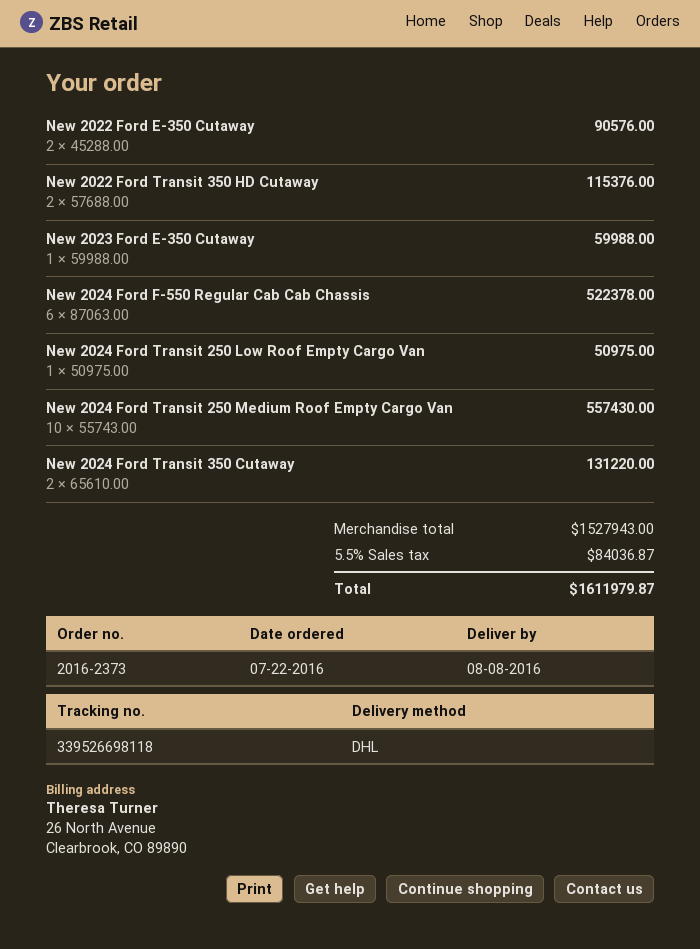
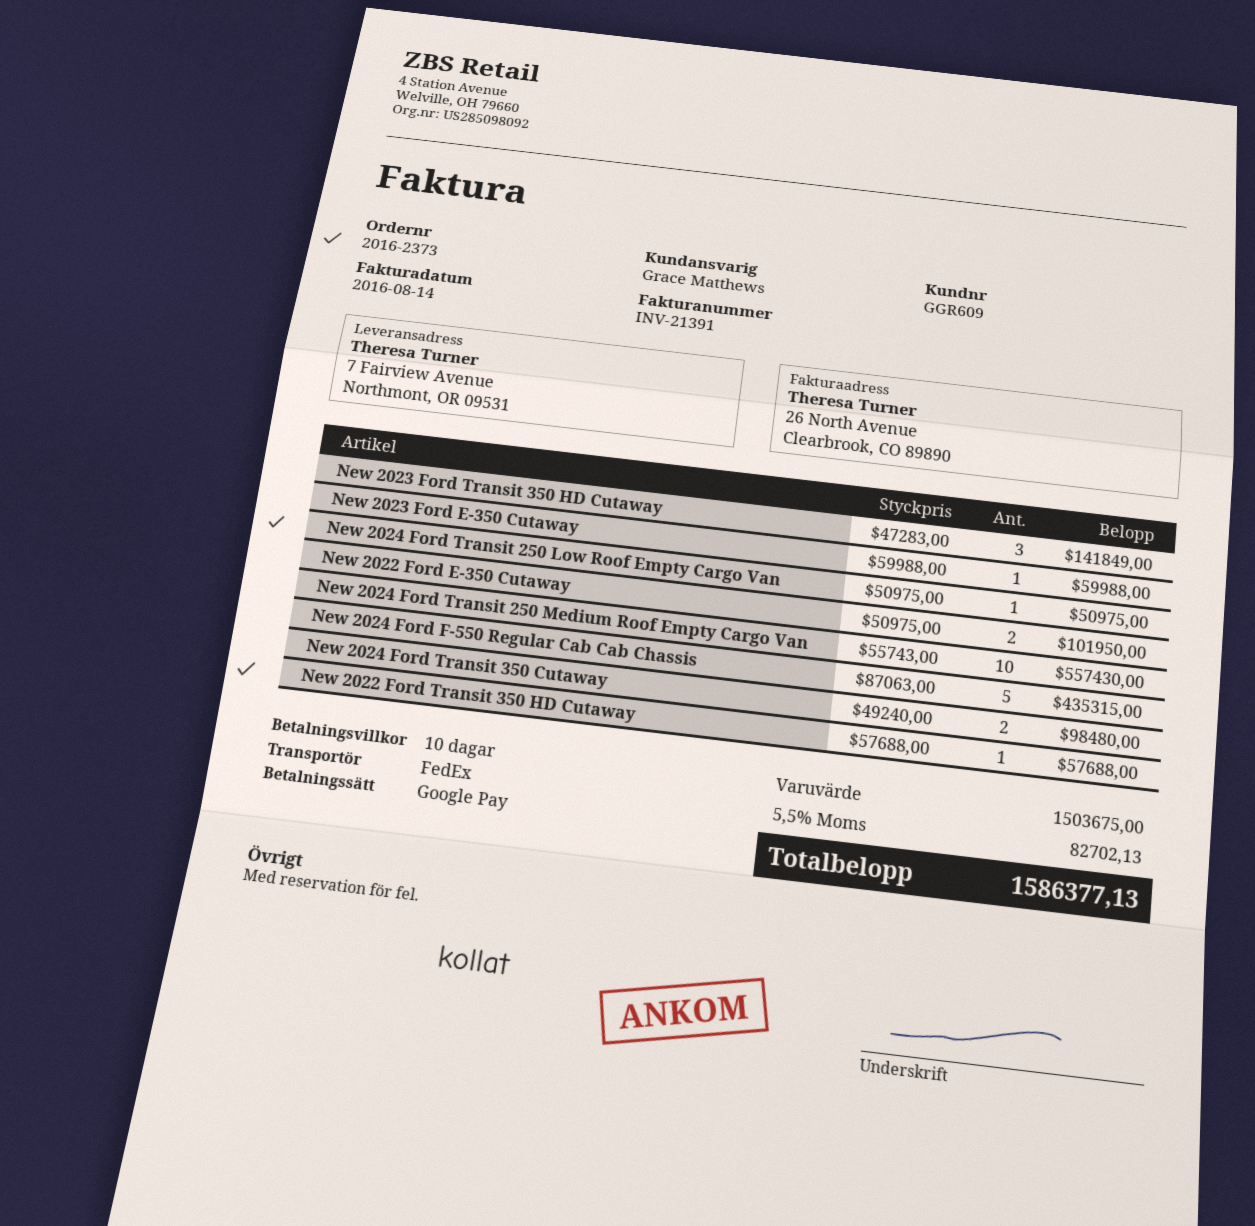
shipping method: DHL -> FedEx
New 2022 Ford E-350 Cutaway: 2 x 45288.00 = 90576.00 -> 2 x 50975.00 = 101950.00
New 2022 Ford Transit 350 HD Cutaway: 2 x 57688.00 = 115376.00 -> 1 x 57688.00 = 57688.00
New 2024 Ford F-550 Regular Cab Cab Chassis: 6 x 87063.00 = 522378.00 -> 5 x 87063.00 = 435315.00
New 2024 Ford Transit 350 Cutaway: 2 x 65610.00 = 131220.00 -> 2 x 49240.00 = 98480.00
New 2023 Ford Transit 350 HD Cutaway: none -> 3 x 47283.00 = 141849.00
subtotal: 1527943.00 -> 1503675.00
tax: 5.5% = 84036.87 -> 5.5% = 82702.13
total: 1611979.87 -> 1586377.13

